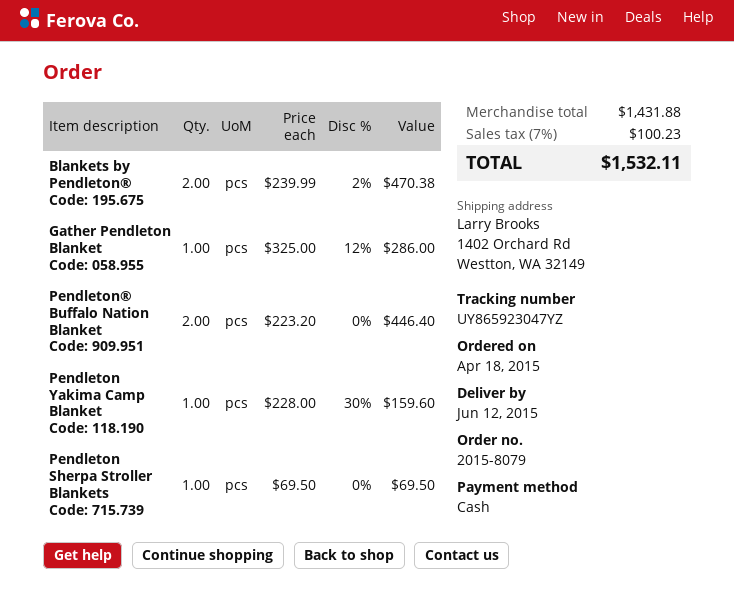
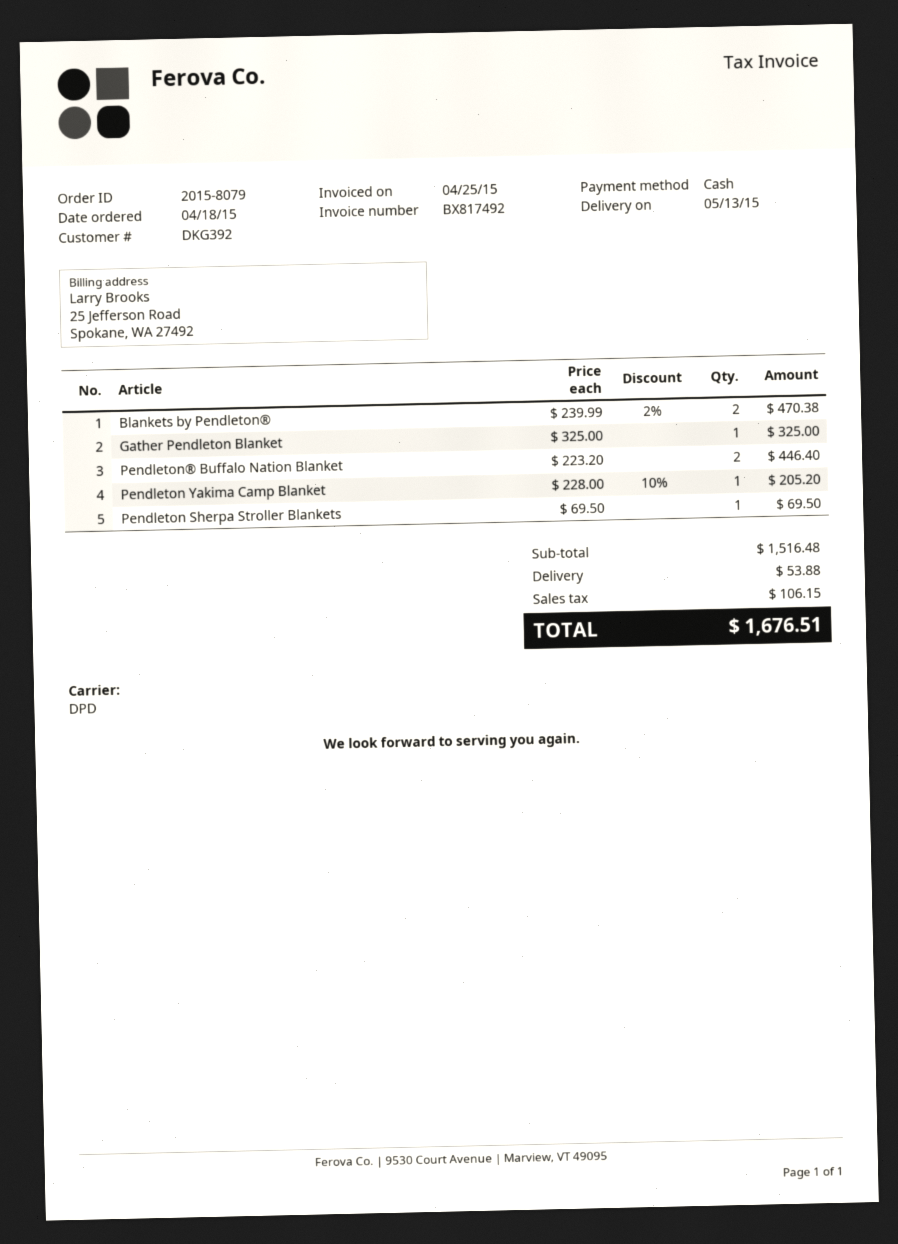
delivery date: 2015-06-12 -> 2015-05-13
Gather Pendleton Blanket: 1 x 325.00 - 12% = 286.00 -> 1 x 325.00 = 325.00
Pendleton Yakima Camp Blanket: 1 x 228.00 - 30% = 159.60 -> 1 x 228.00 - 10% = 205.20
subtotal: 1431.88 -> 1516.48
shipping: none -> 53.88
tax: 100.23 -> 106.15
total: 1532.11 -> 1676.51

